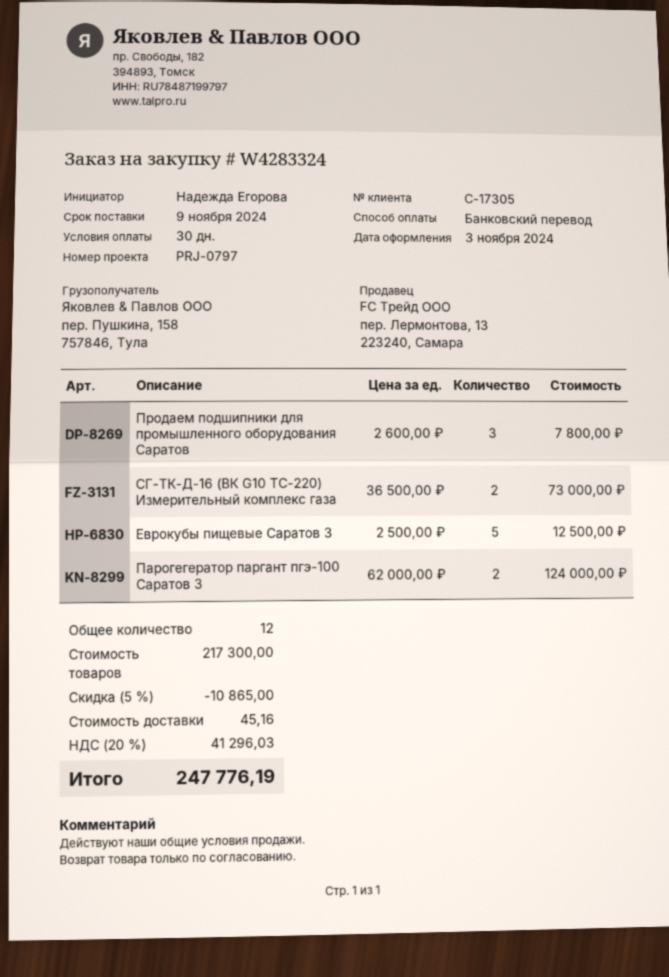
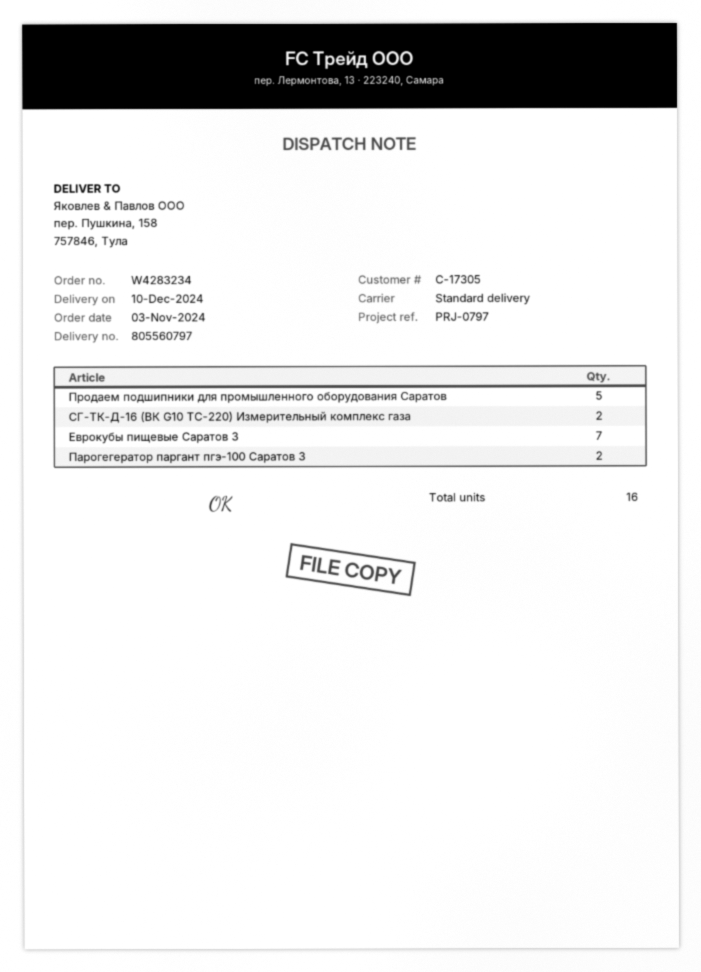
order number: W4283324 -> W4283234
delivery date: 2024-11-09 -> 2024-12-10
Продаем подшипники для промышленного оборудования Саратов: 3 -> 5
Еврокубы пищевые Саратов 3: 5 -> 7
total quantity: 12 -> 16

